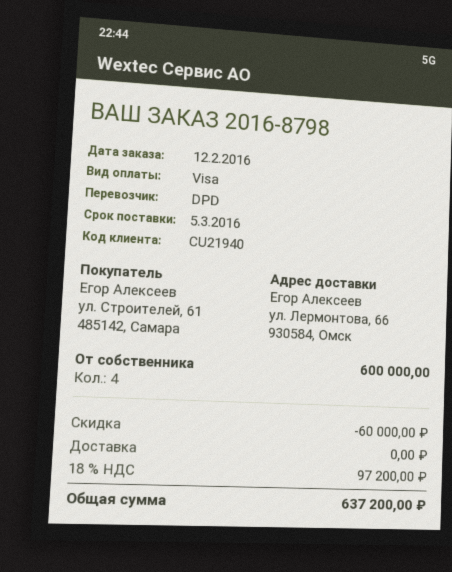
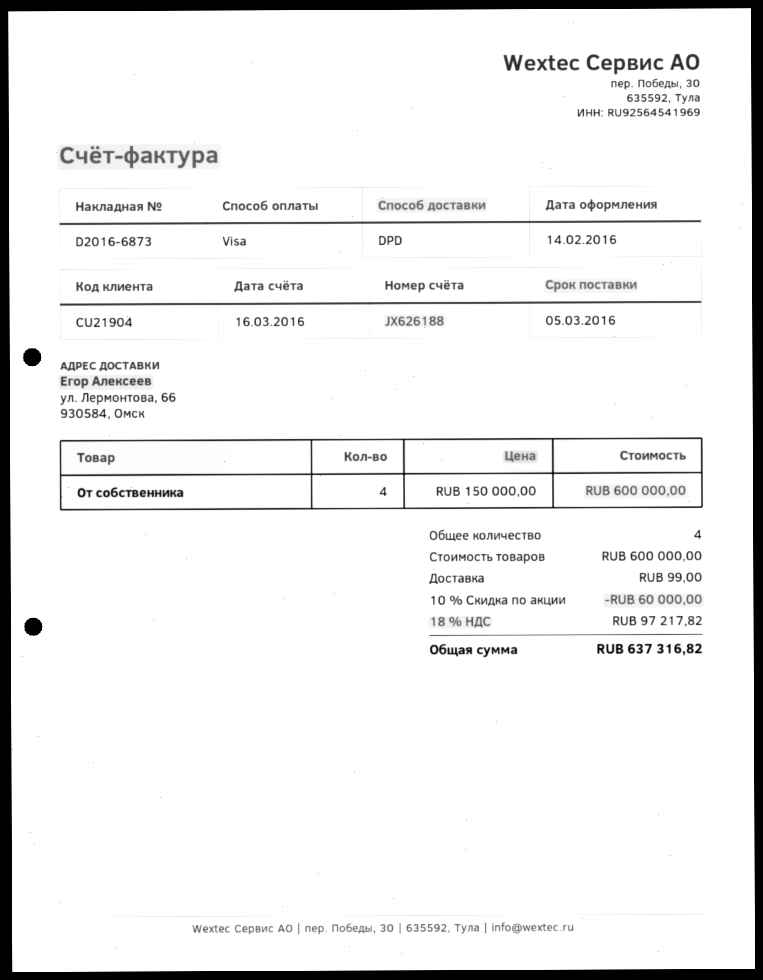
order date: 2016-02-12 -> 2016-02-14
customer number: CU21940 -> CU21904
shipping: 0.00 -> 99.00
tax: 18% = 97200.00 -> 18% = 97217.82
total: 637200.00 -> 637316.82

